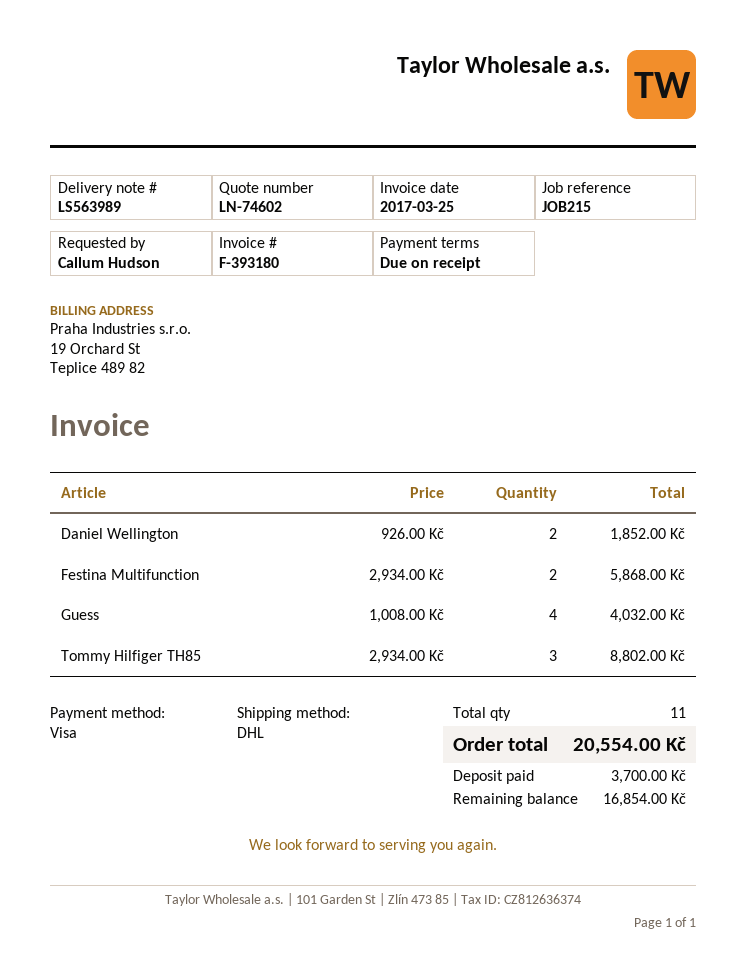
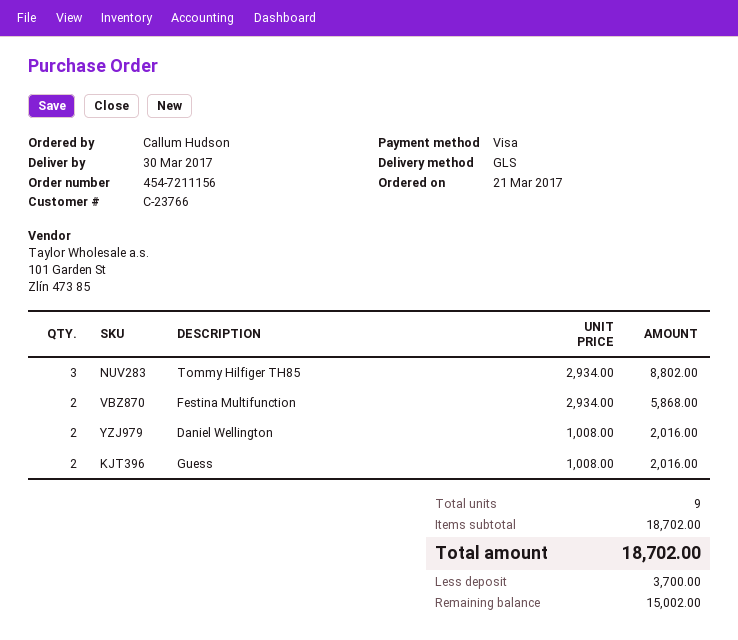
shipping method: DHL -> GLS
Daniel Wellington: 2 x 926.00 = 1852.00 -> 2 x 1008.00 = 2016.00
Guess: 4 x 1008.00 = 4032.00 -> 2 x 1008.00 = 2016.00
total quantity: 11 -> 9
total: 20554.00 -> 18702.00
balance: 16854.00 -> 15002.00

